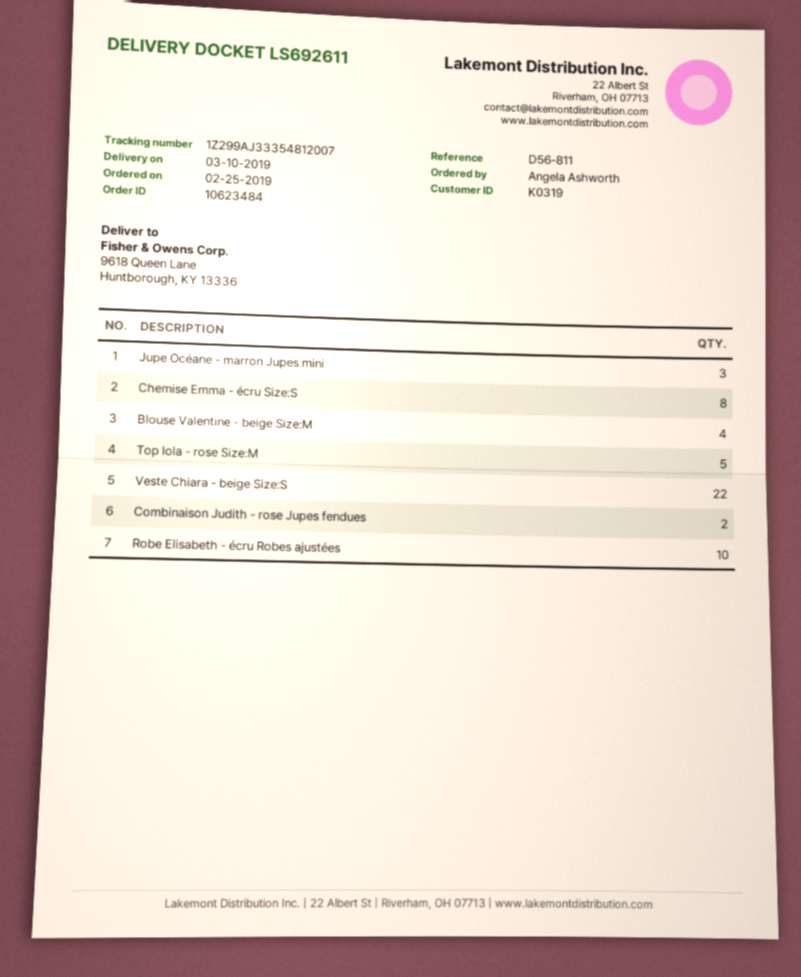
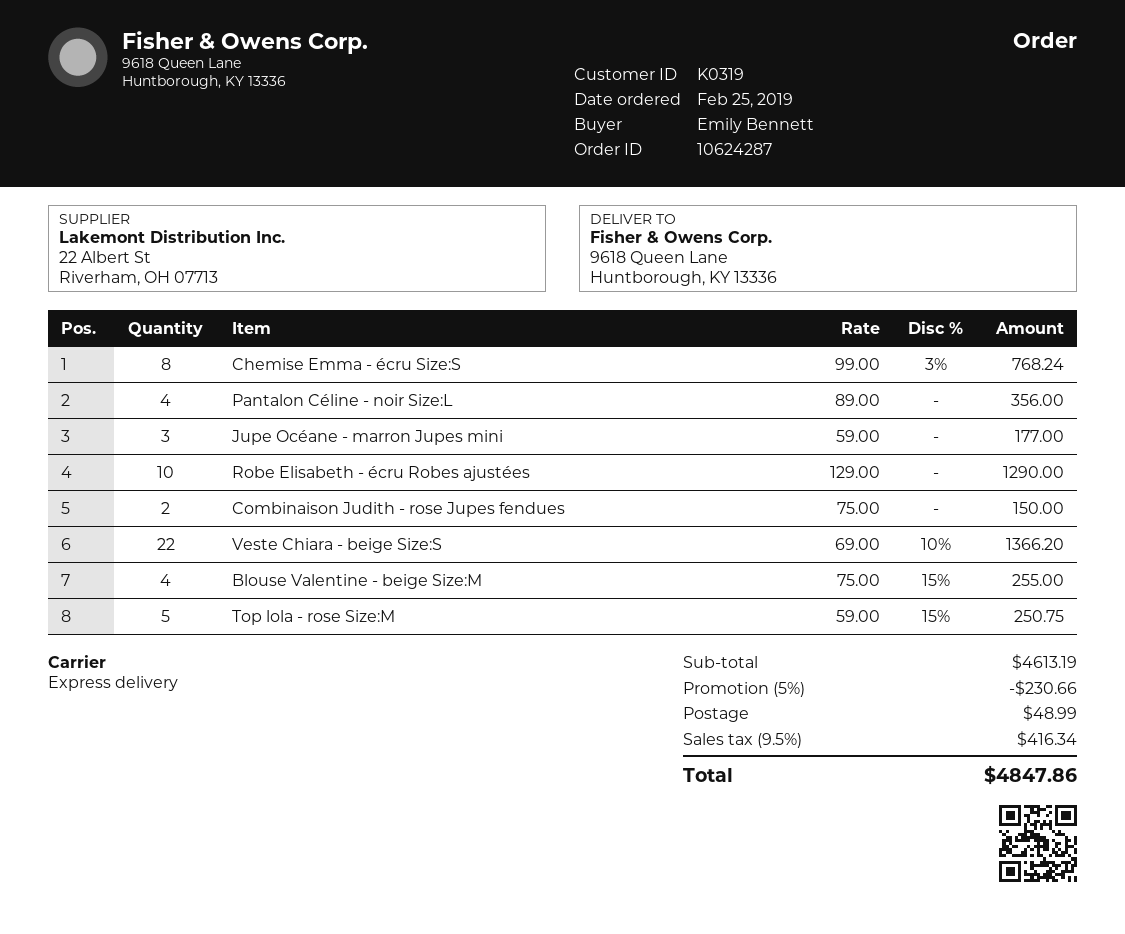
order number: 10623484 -> 10624287
ordered by: Angela Ashworth -> Emily Bennett
Pantalon Céline - noir Size:L: none -> 4

